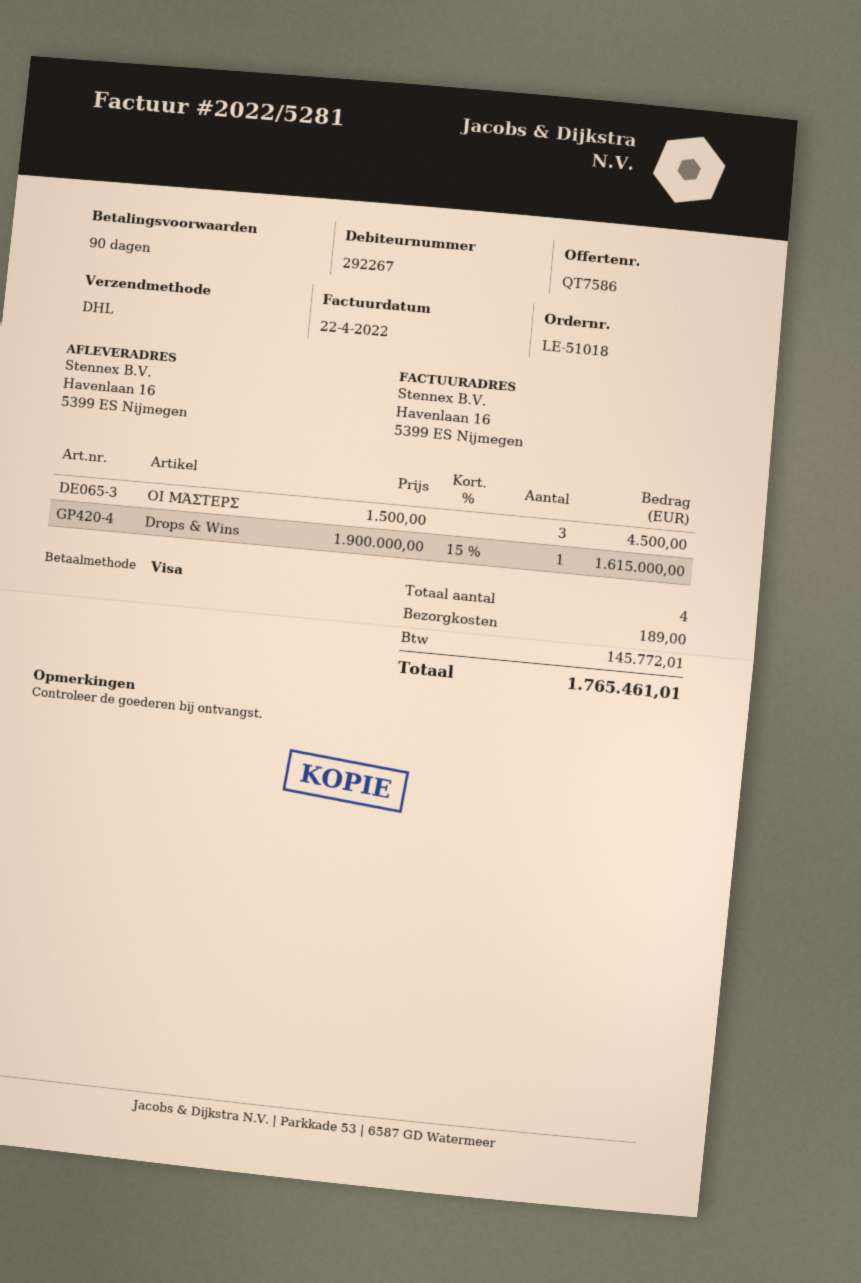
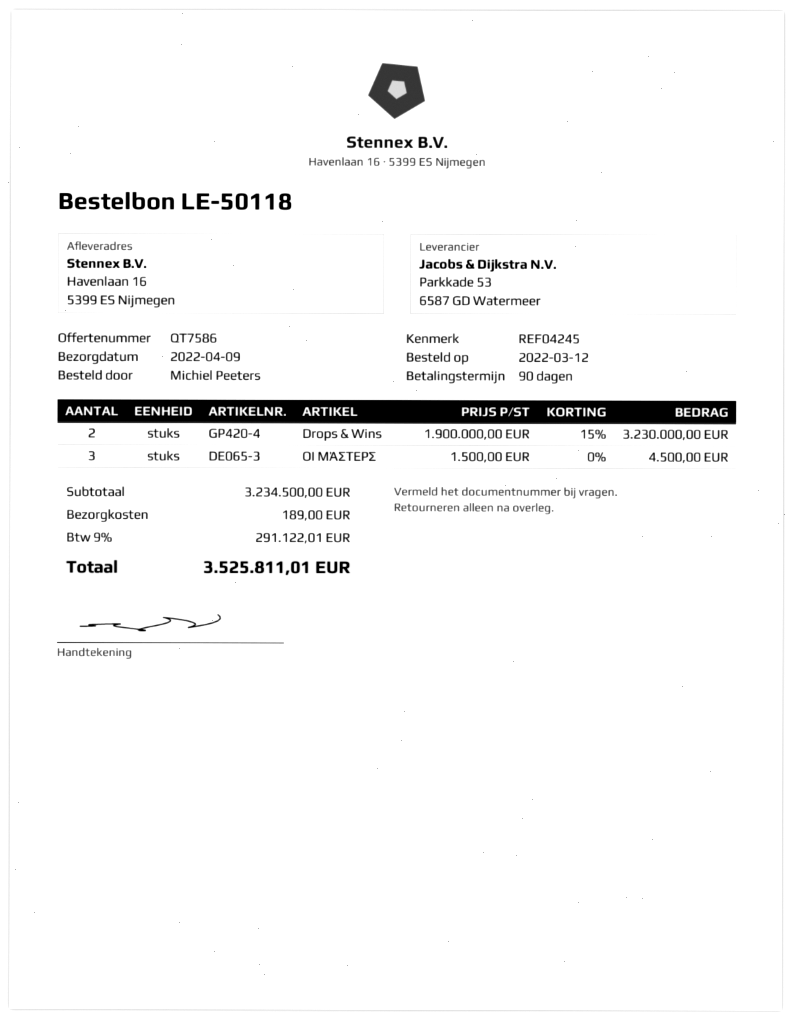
order number: LE-51018 -> LE-50118
Drops & Wins: 1 x 1900000.00 - 15% = 1615000.00 -> 2 x 1900000.00 - 15% = 3230000.00
tax: 145772.01 -> 291122.01
total: 1765461.01 -> 3525811.01

